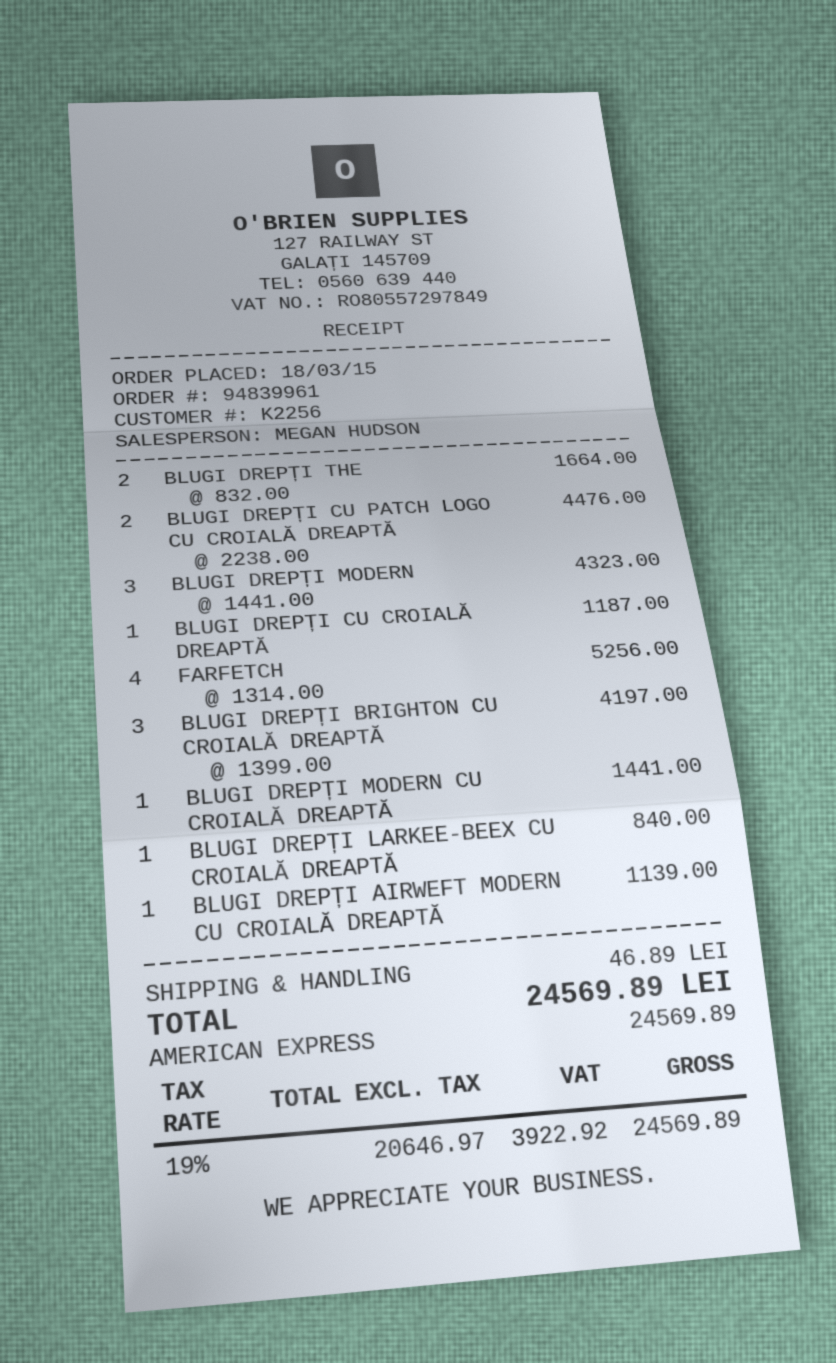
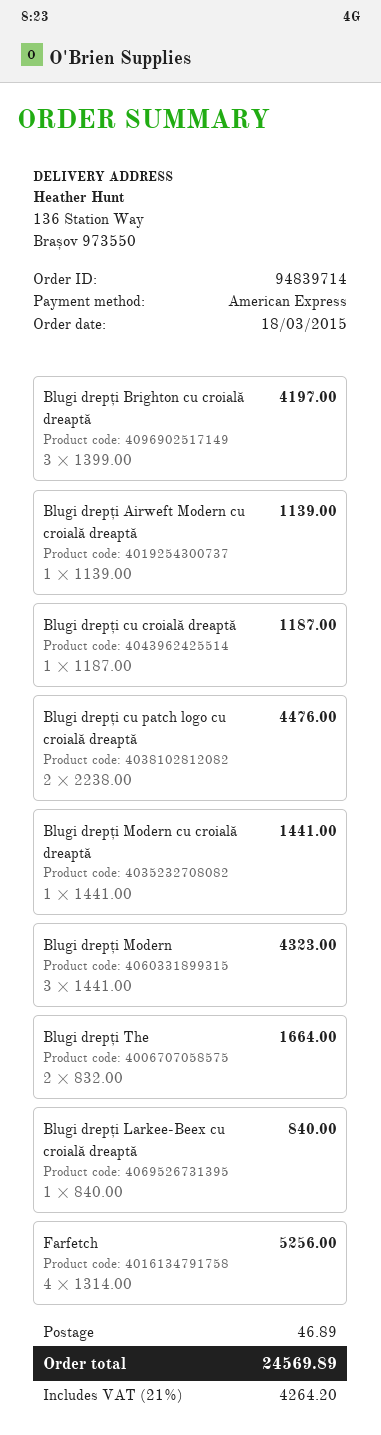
order number: 94839961 -> 94839714
tax: 19% = 3922.92 -> 21% = 4264.20

